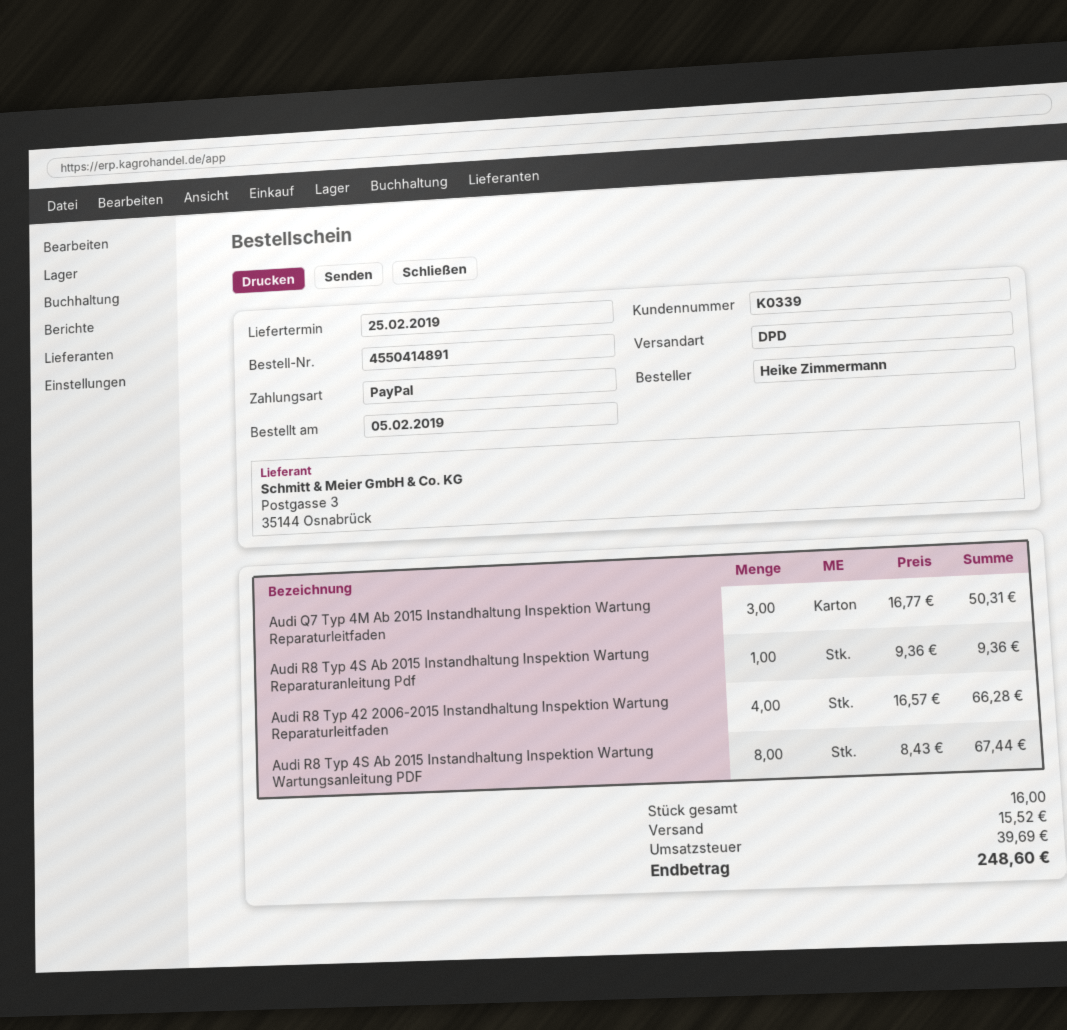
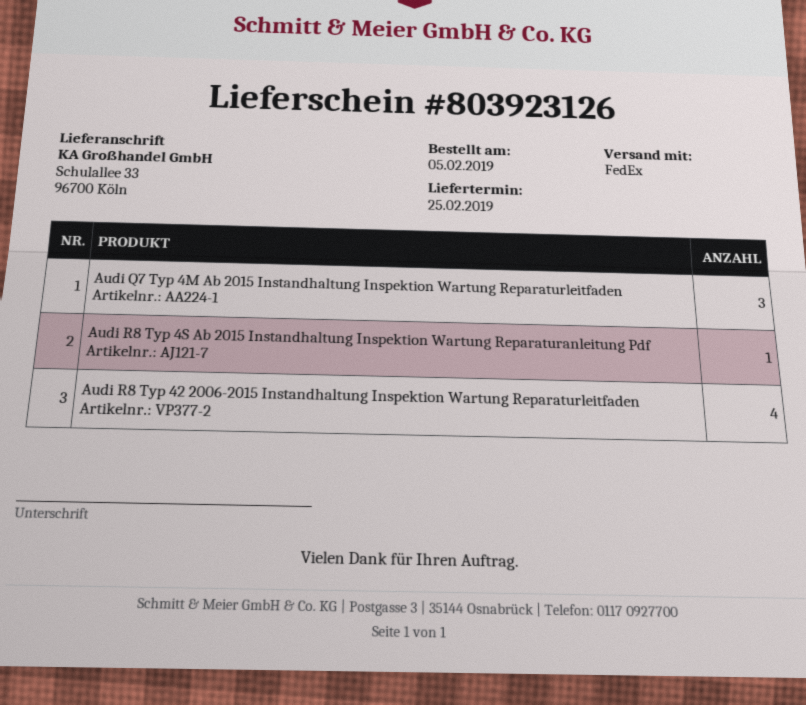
shipping method: DPD -> FedEx
Audi R8 Typ 4S Ab 2015 Instandhaltung Inspektion Wartung Wartungsanleitung PDF: 8 -> none

